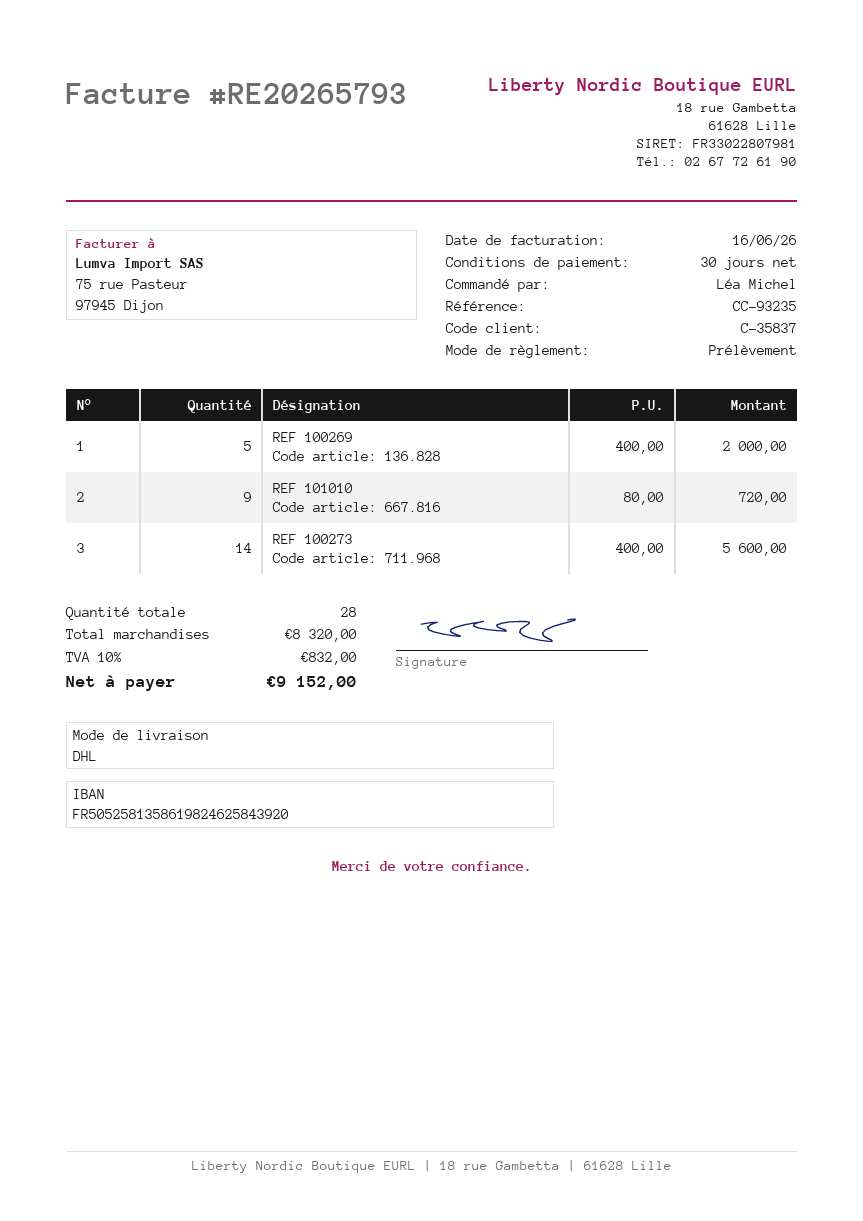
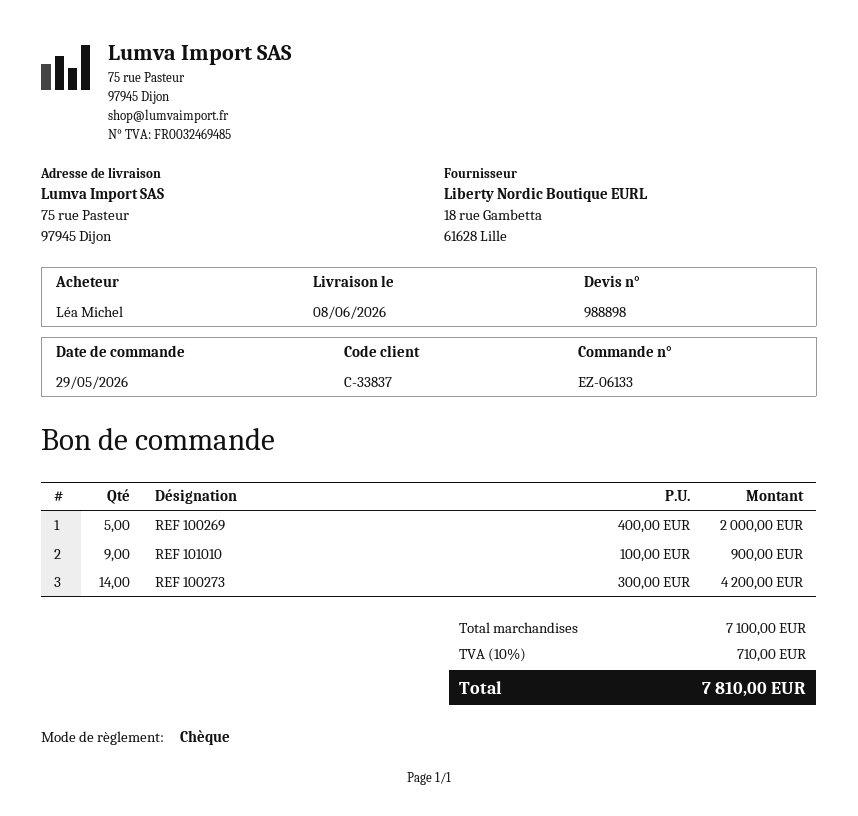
customer number: C-35837 -> C-33837
payment method: direct debit -> cheque
REF 101010: 9 x 80.00 = 720.00 -> 9 x 100.00 = 900.00
REF 100273: 14 x 400.00 = 5600.00 -> 14 x 300.00 = 4200.00
subtotal: 8320.00 -> 7100.00
tax: 10% = 832.00 -> 10% = 710.00
total: 9152.00 -> 7810.00

